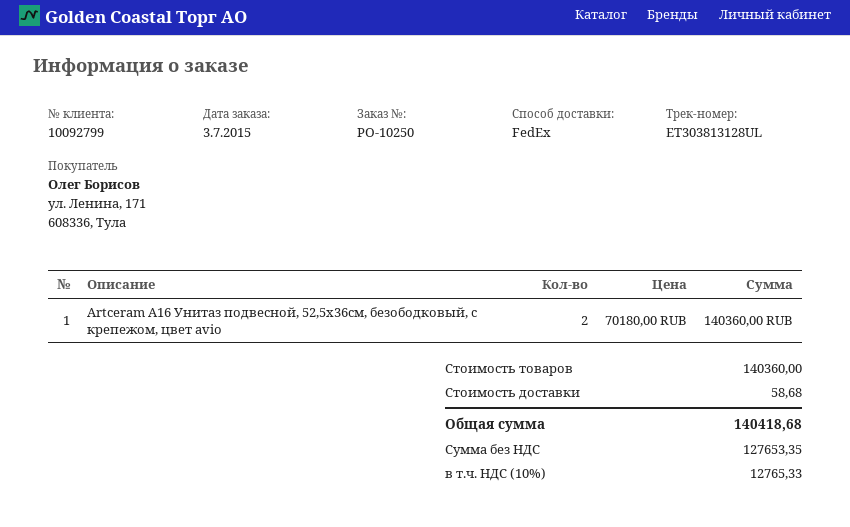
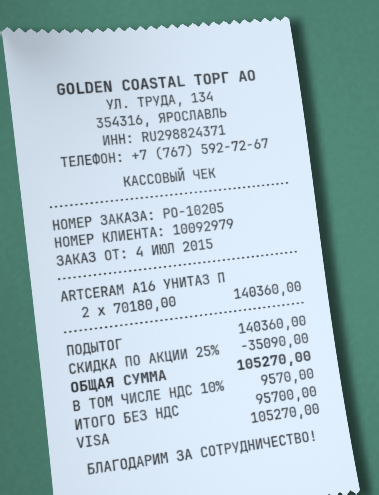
order number: PO-10250 -> PO-10205
order date: 2015-07-03 -> 2015-07-04
customer number: 10092799 -> 10092979
discount: none -> 25% = 35090.00
shipping: 58.68 -> none
net: 127653.35 -> 95700.00
tax: 10% = 12765.33 -> 10% = 9570.00
total: 140418.68 -> 105270.00

